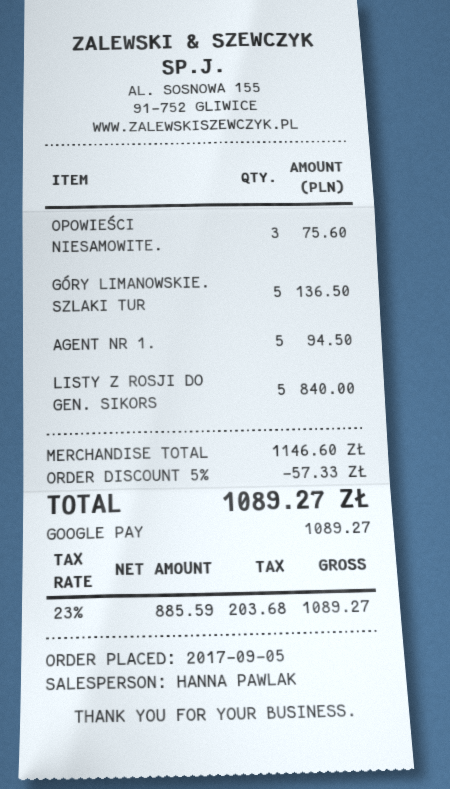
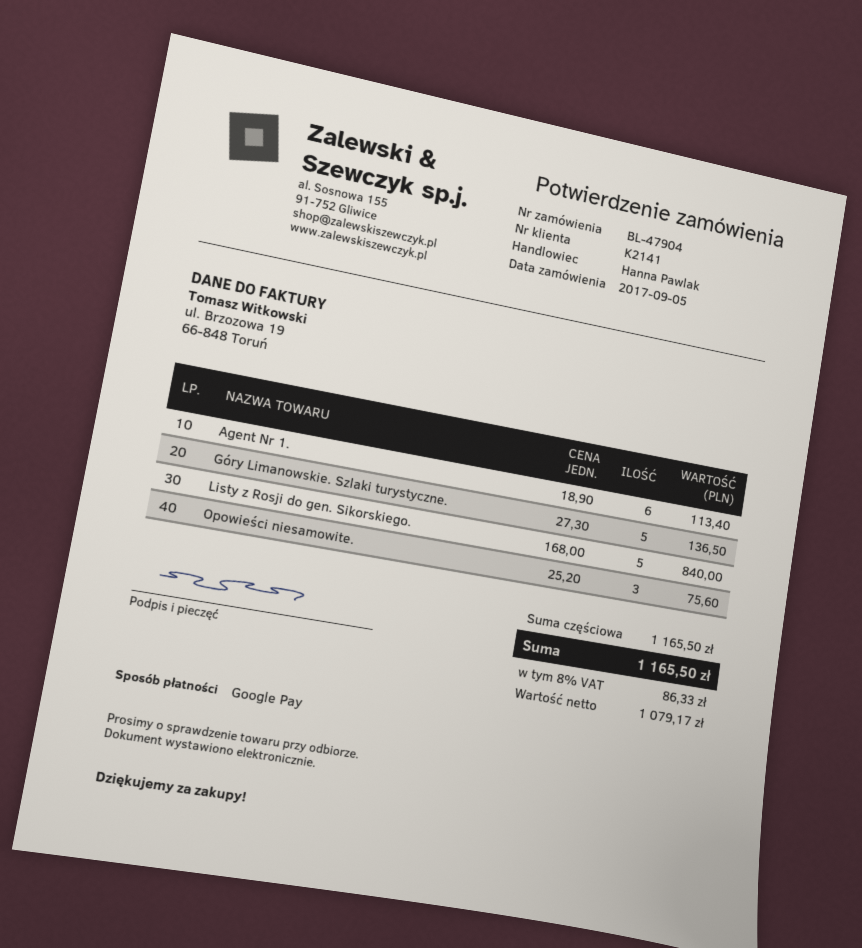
AGENT NR 1.: 5 for 94.50 -> 6 for 113.40
subtotal: 1146.60 -> 1165.50
discount: 5% = 57.33 -> none
net: 885.59 -> 1079.17
tax: 23% = 203.68 -> 8% = 86.33
total: 1089.27 -> 1165.50

